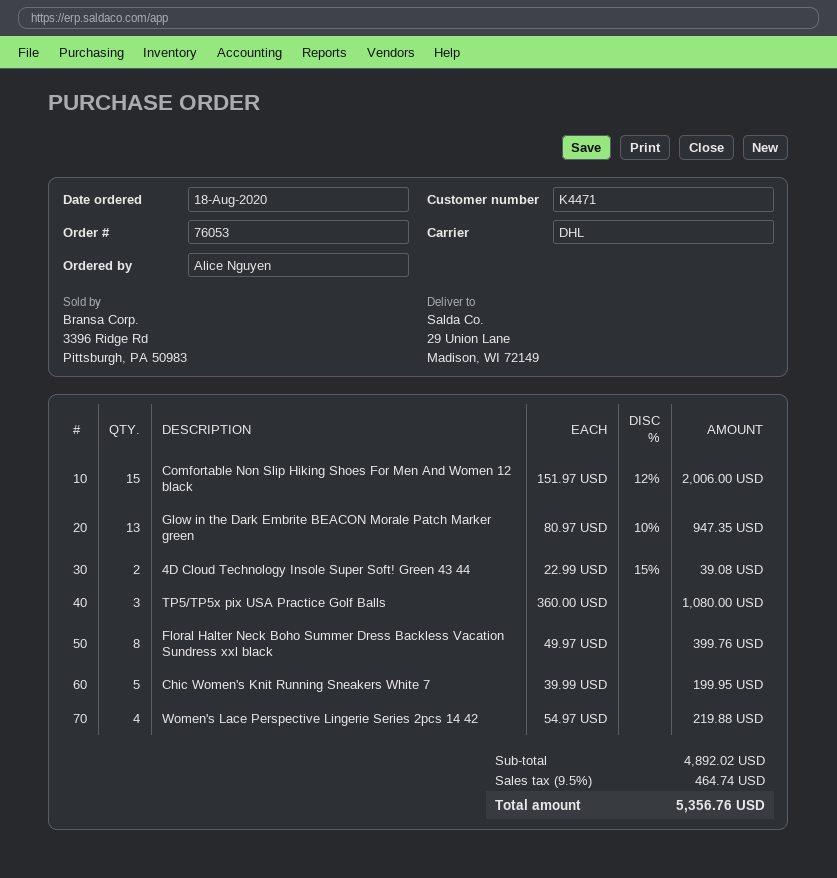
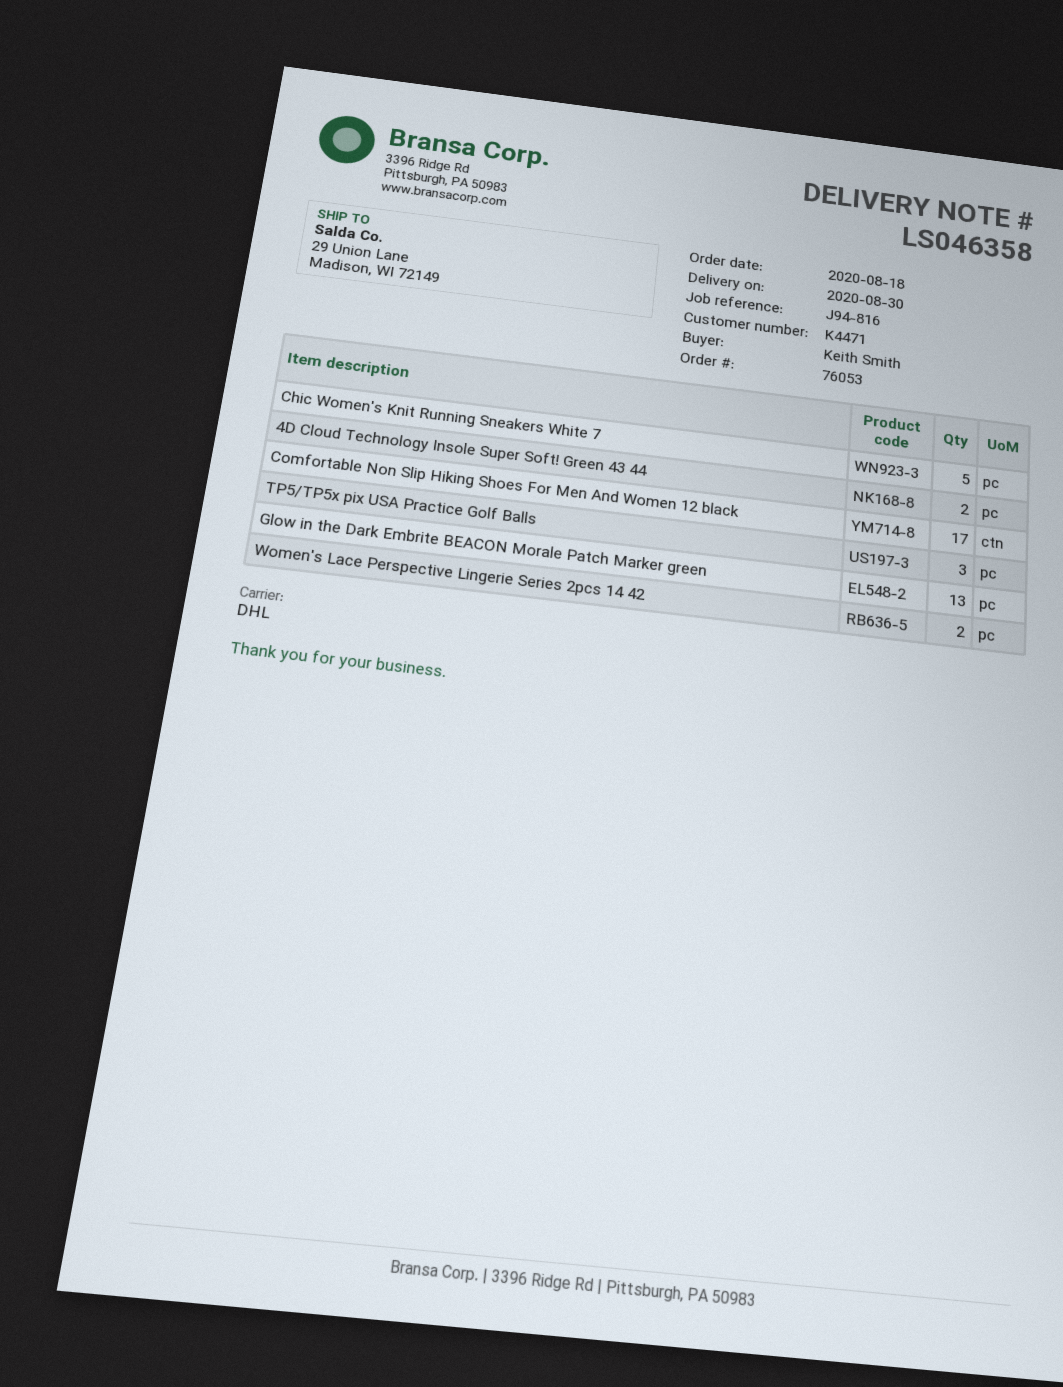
ordered by: Alice Nguyen -> Keith Smith
Comfortable Non Slip Hiking Shoes For Men And Women 12 black: 15 -> 17
Floral Halter Neck Boho Summer Dress Backless Vacation Sundress xxl black: 8 -> none
Women's Lace Perspective Lingerie Series 2pcs 14 42: 4 -> 2

